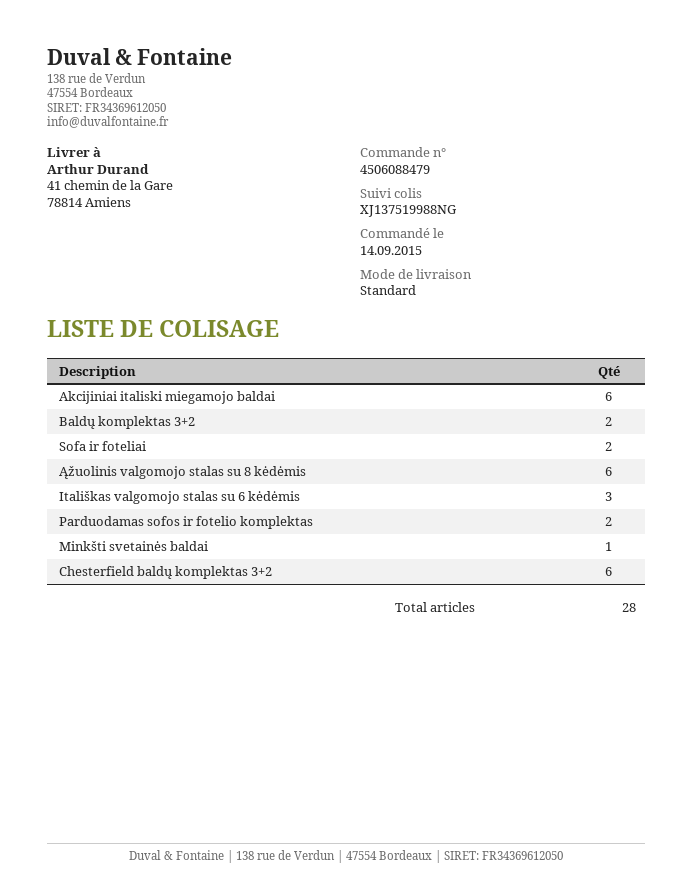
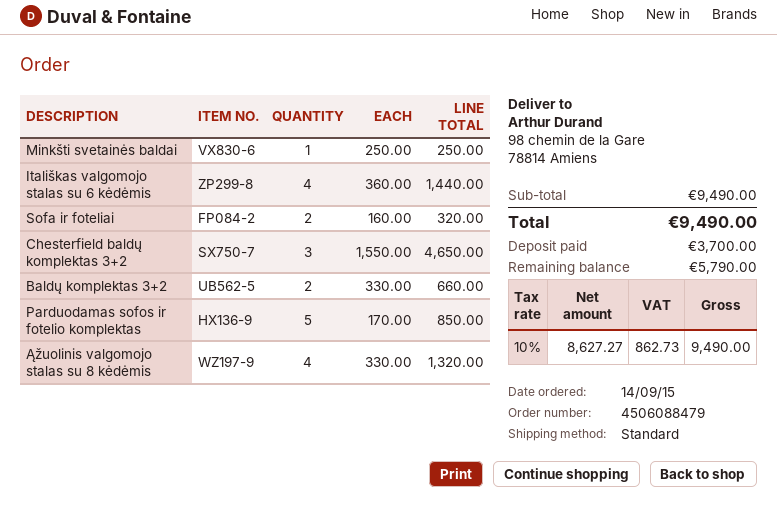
ship to: 41 chemin de la Gare, 78814 Amiens -> 98 chemin de la Gare, 78814 Amiens
Akcijiniai italiski miegamojo baldai: 6 -> none
Ąžuolinis valgomojo stalas su 8 kėdėmis: 6 -> 4
Itališkas valgomojo stalas su 6 kėdėmis: 3 -> 4
Parduodamas sofos ir fotelio komplektas: 2 -> 5
Chesterfield baldų komplektas 3+2: 6 -> 3

